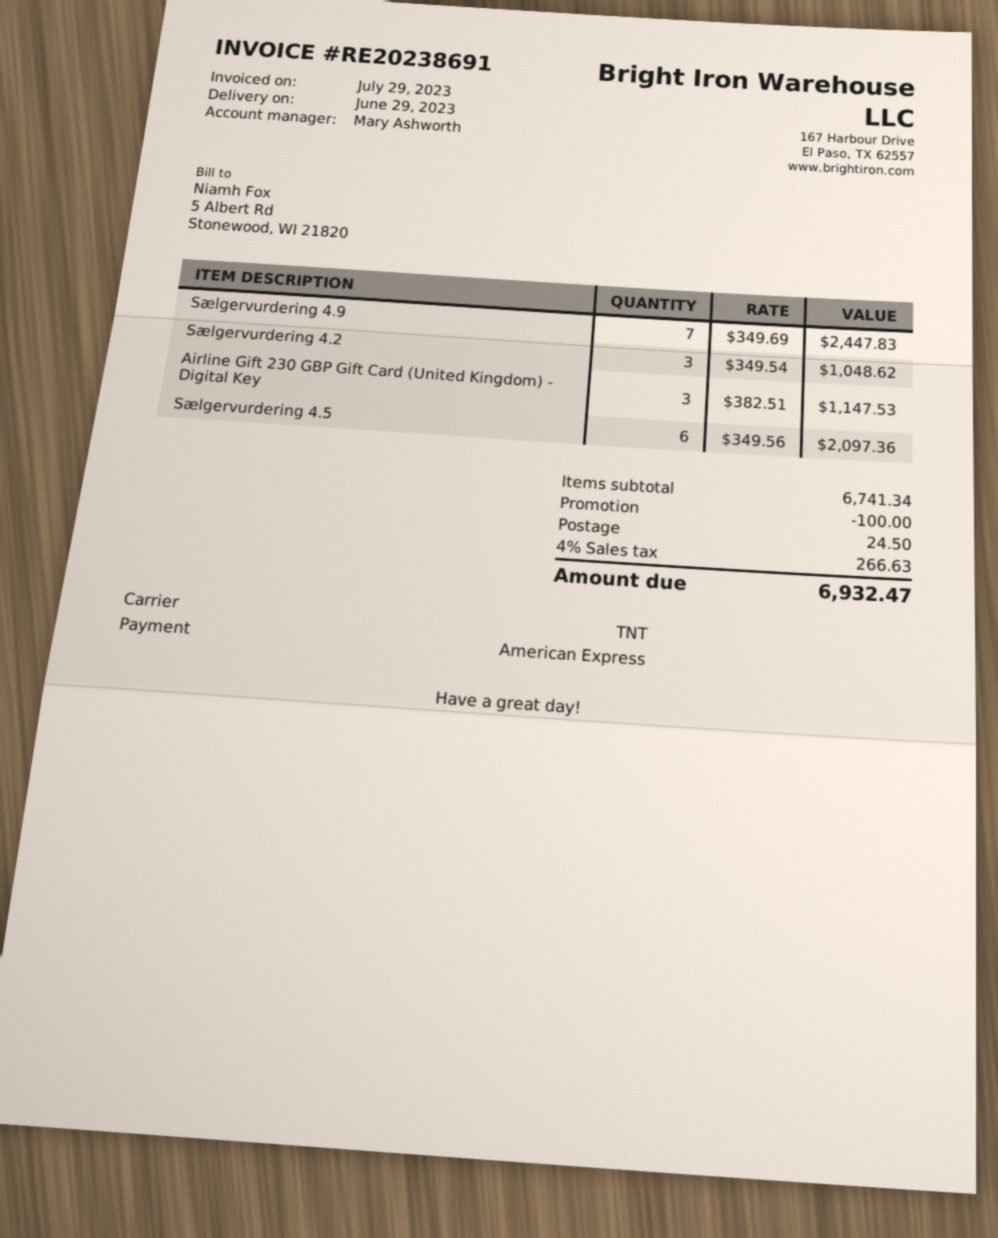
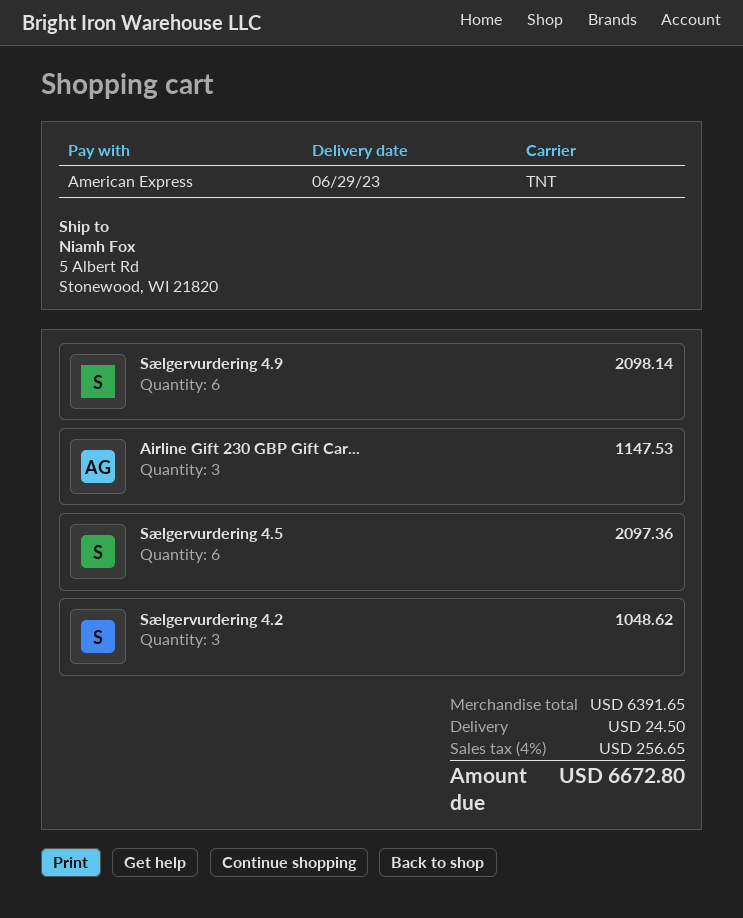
Sælgervurdering 4.9: 7 for 2447.83 -> 6 for 2098.14
subtotal: 6741.34 -> 6391.65
discount: 100.00 -> none
tax: 4% = 266.63 -> 4% = 256.65
total: 6932.47 -> 6672.80

